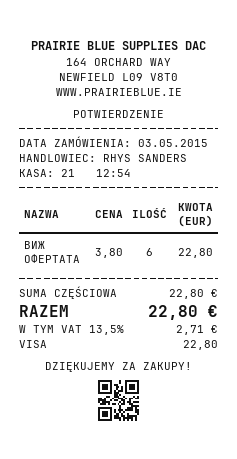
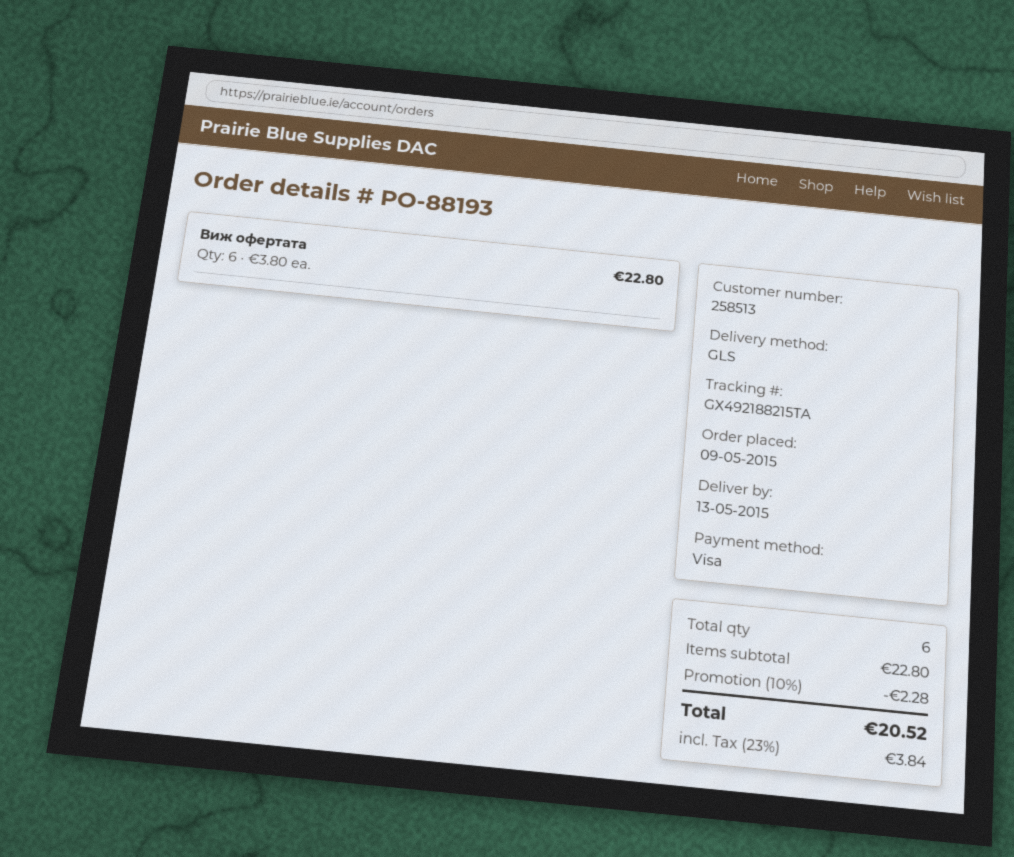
order date: 2015-05-03 -> 2015-05-09
discount: none -> 10% = 2.28
tax: 13.5% = 2.71 -> 23% = 3.84
total: 22.80 -> 20.52

